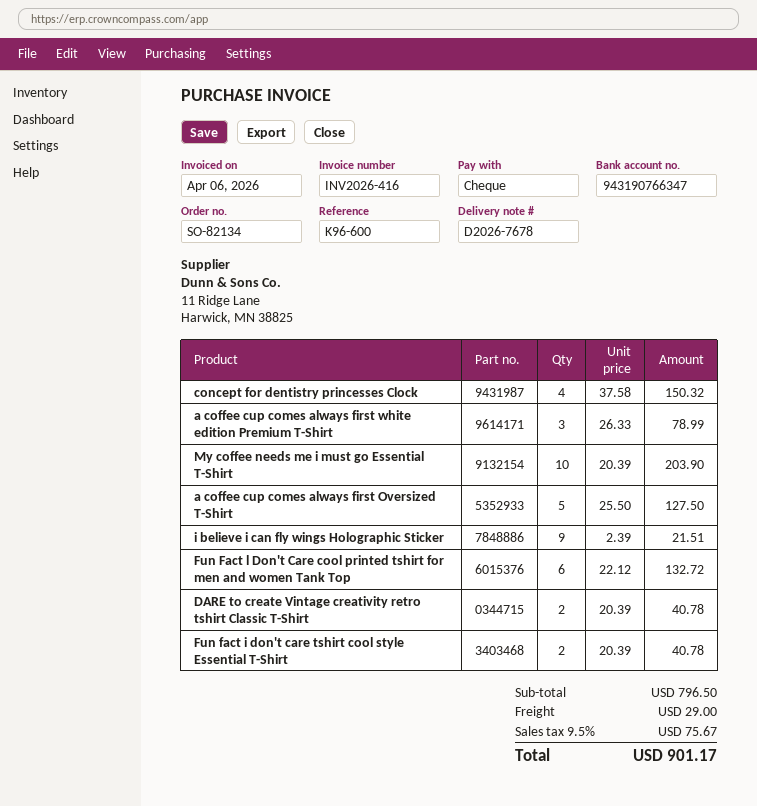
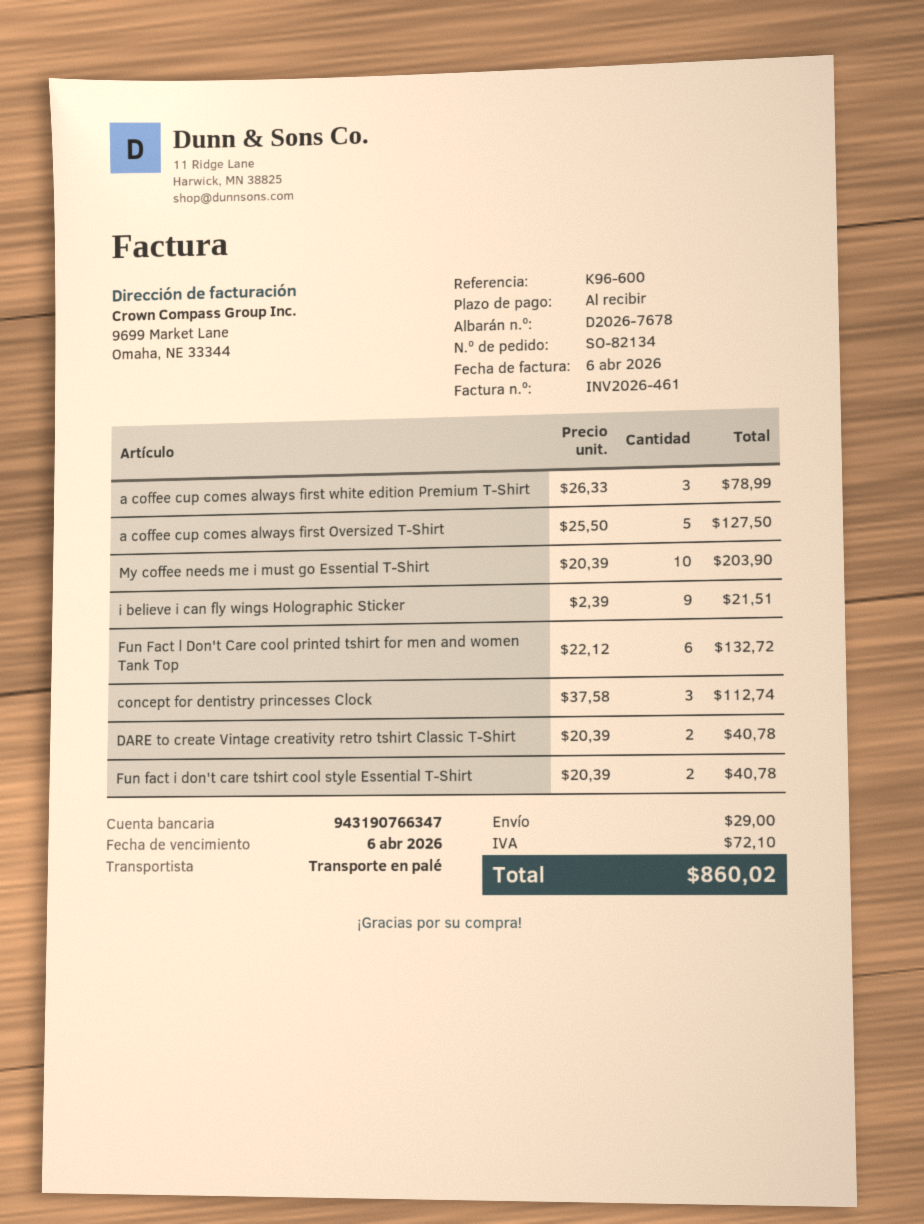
invoice number: INV2026-416 -> INV2026-461
concept for dentistry princesses Clock: 4 x 37.58 = 150.32 -> 3 x 37.58 = 112.74
tax: 75.67 -> 72.10
total: 901.17 -> 860.02

